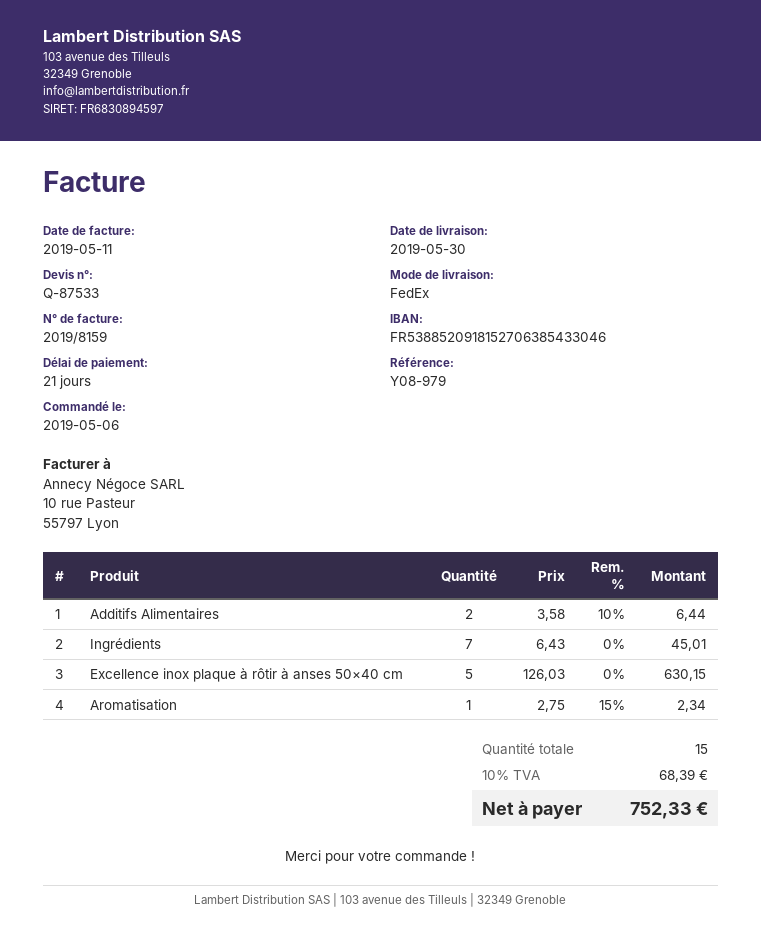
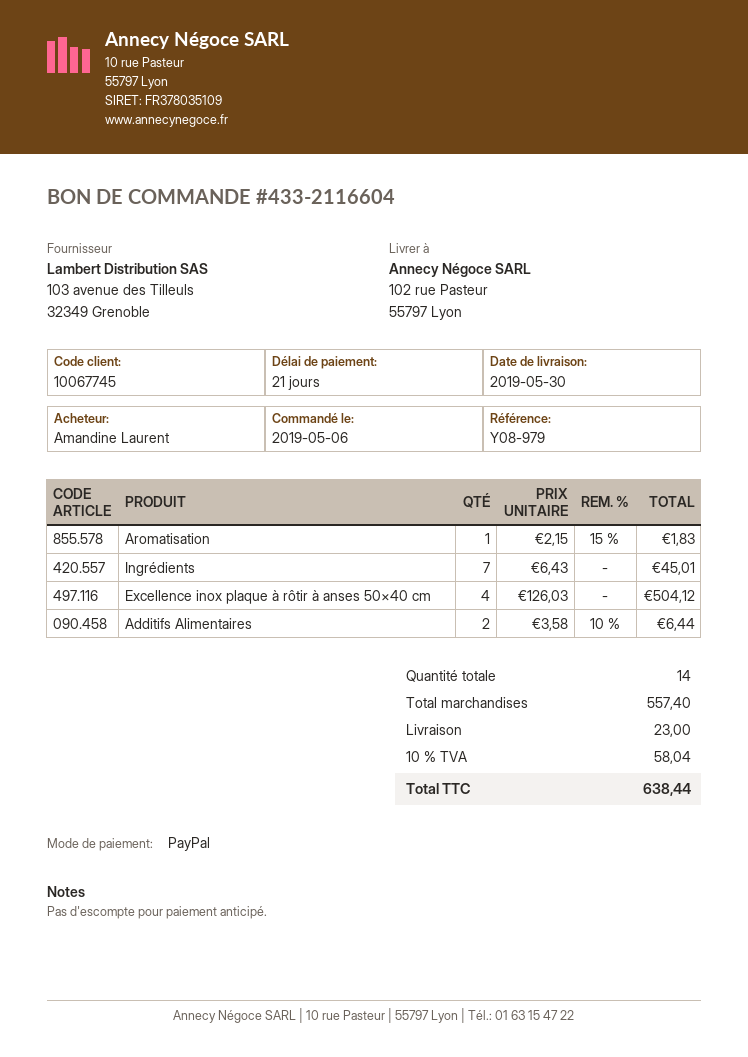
Excellence inox plaque à rôtir à anses 50×40 cm: 5 x 126.03 = 630.15 -> 4 x 126.03 = 504.12
Aromatisation: 1 x 2.75 - 15% = 2.34 -> 1 x 2.15 - 15% = 1.83
total quantity: 15 -> 14
shipping: none -> 23.00
tax: 10% = 68.39 -> 10% = 58.04
total: 752.33 -> 638.44

